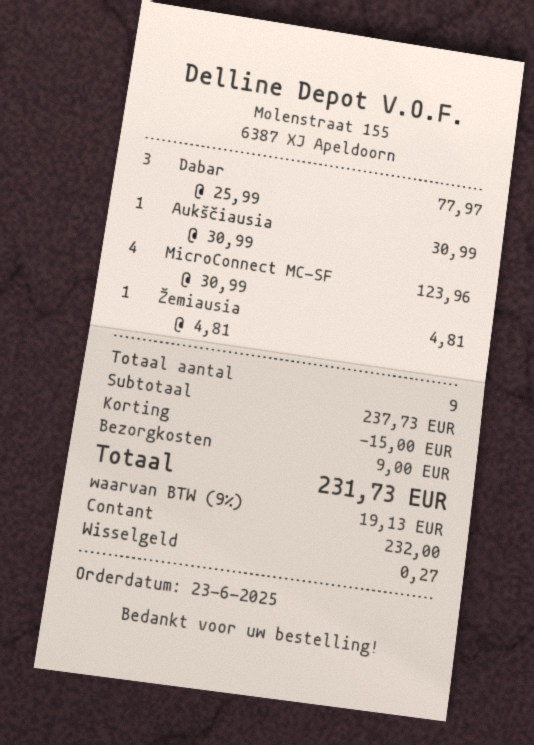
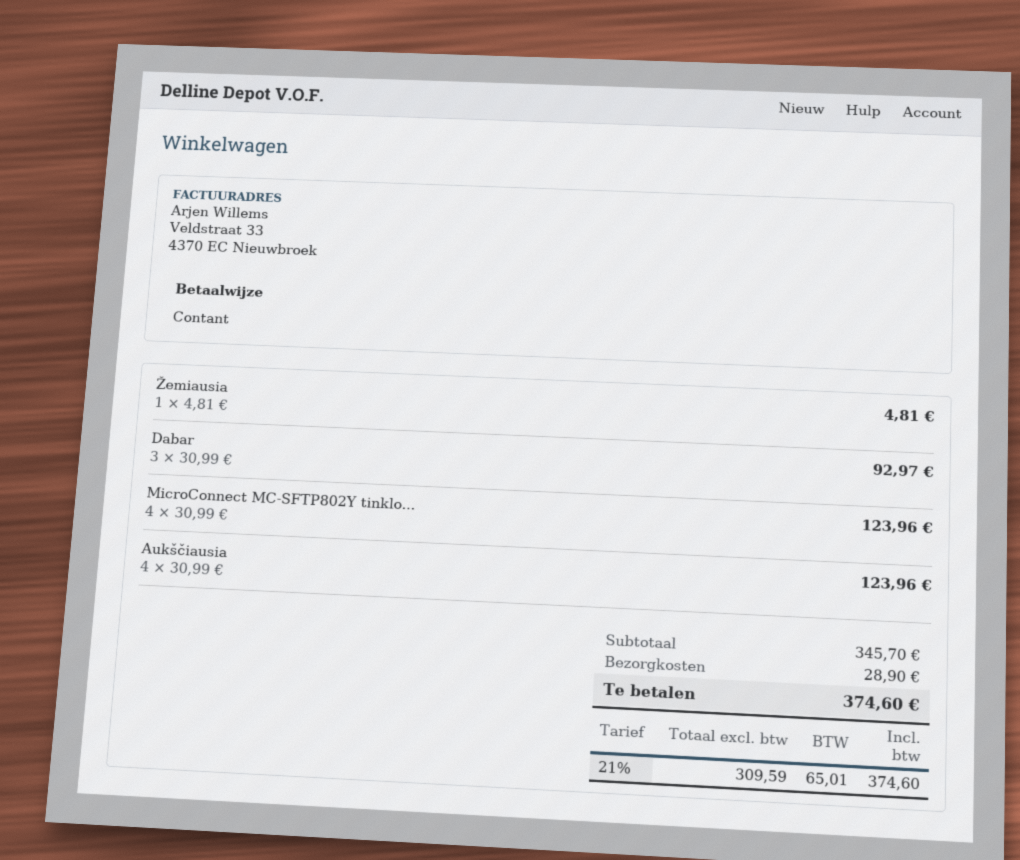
Dabar: 3 x 25.99 = 77.97 -> 3 x 30.99 = 92.97
Aukščiausia: 1 x 30.99 = 30.99 -> 4 x 30.99 = 123.96
subtotal: 237.73 -> 345.70
discount: 15.00 -> none
shipping: 9.00 -> 28.90
tax: 9% = 19.13 -> 21% = 65.01
total: 231.73 -> 374.60

